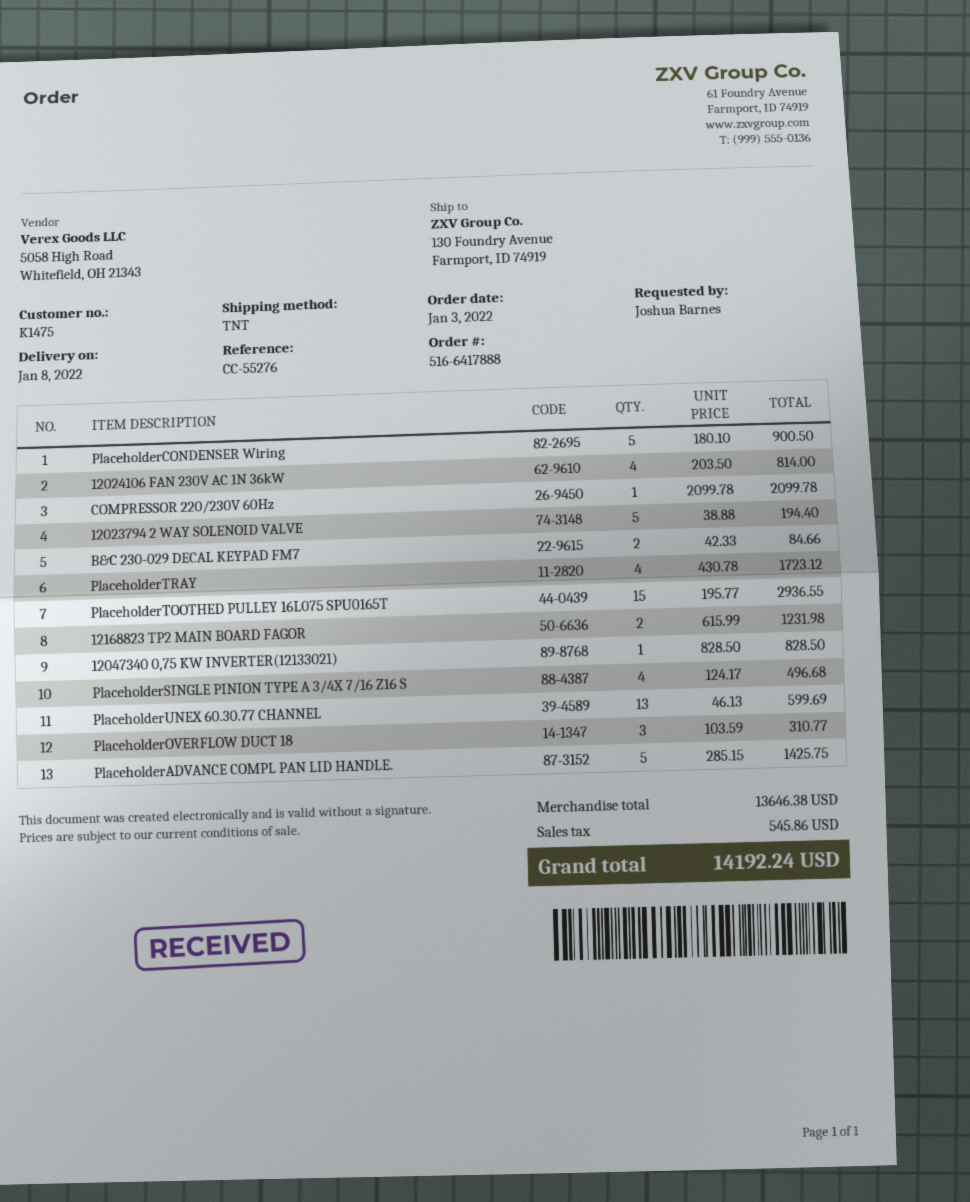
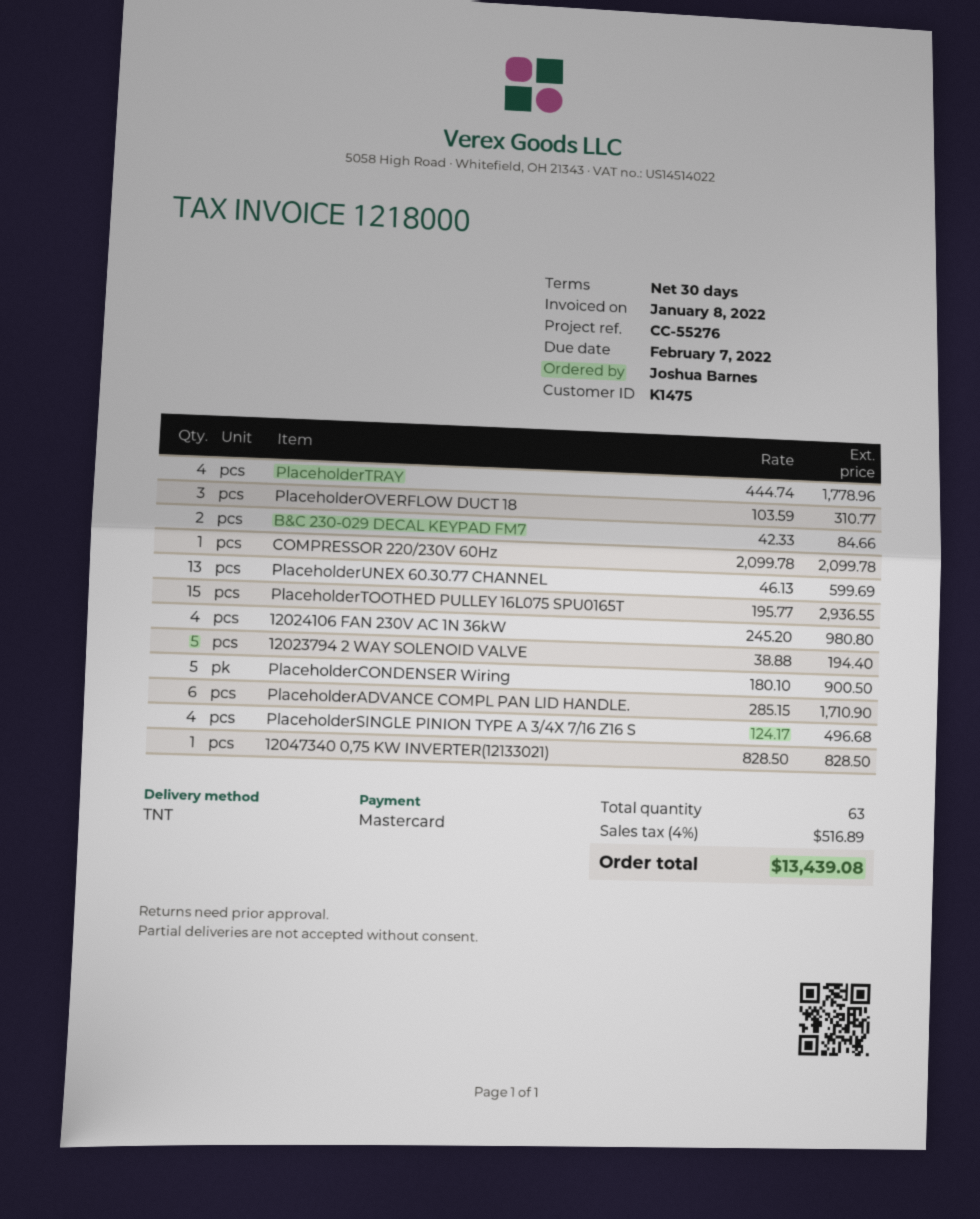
12024106 FAN 230V AC 1N 36kW: 4 x 203.50 = 814.00 -> 4 x 245.20 = 980.80
PlaceholderTRAY: 4 x 430.78 = 1723.12 -> 4 x 444.74 = 1778.96
12168823 TP2 MAIN BOARD FAGOR: 2 x 615.99 = 1231.98 -> none
PlaceholderADVANCE COMPL PAN LID HANDLE.: 5 x 285.15 = 1425.75 -> 6 x 285.15 = 1710.90
tax: 545.86 -> 516.89
total: 14192.24 -> 13439.08

